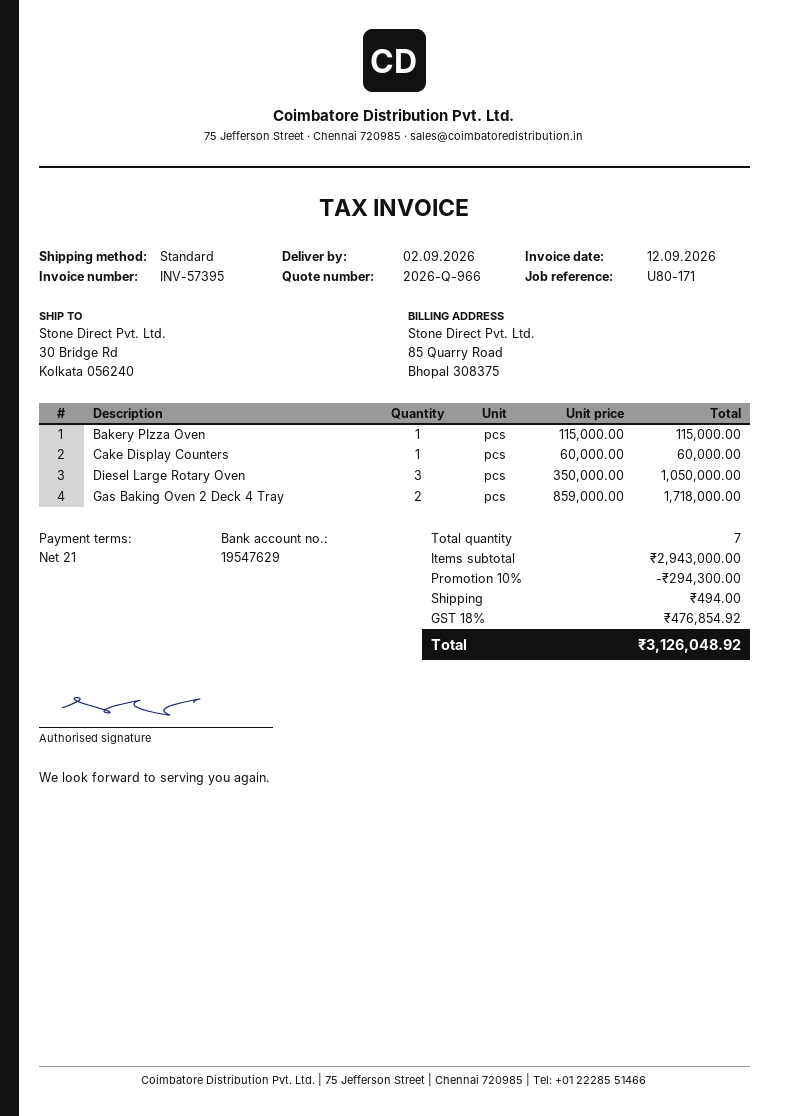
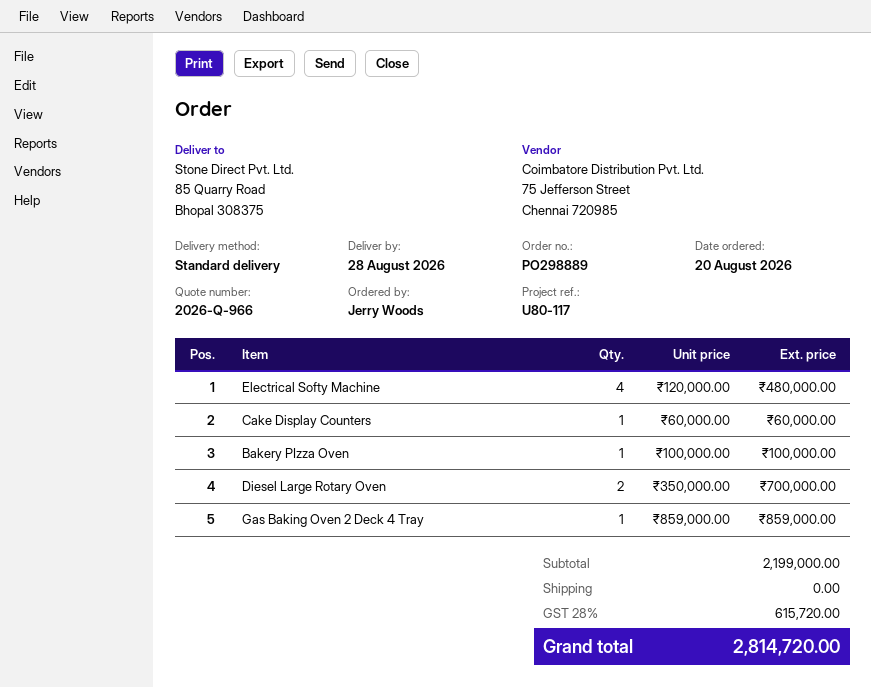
delivery date: 2026-09-02 -> 2026-08-28
reference: U80-171 -> U80-117
ship to: 30 Bridge Rd, Kolkata 056240 -> 85 Quarry Road, Bhopal 308375
Bakery PIzza Oven: 1 x 115000.00 = 115000.00 -> 1 x 100000.00 = 100000.00
Diesel Large Rotary Oven: 3 x 350000.00 = 1050000.00 -> 2 x 350000.00 = 700000.00
Gas Baking Oven 2 Deck 4 Tray: 2 x 859000.00 = 1718000.00 -> 1 x 859000.00 = 859000.00
Electrical Softy Machine: none -> 4 x 120000.00 = 480000.00
subtotal: 2943000.00 -> 2199000.00
discount: 10% = 294300.00 -> none
shipping: 494.00 -> 0.00
tax: 18% = 476854.92 -> 28% = 615720.00
total: 3126048.92 -> 2814720.00

